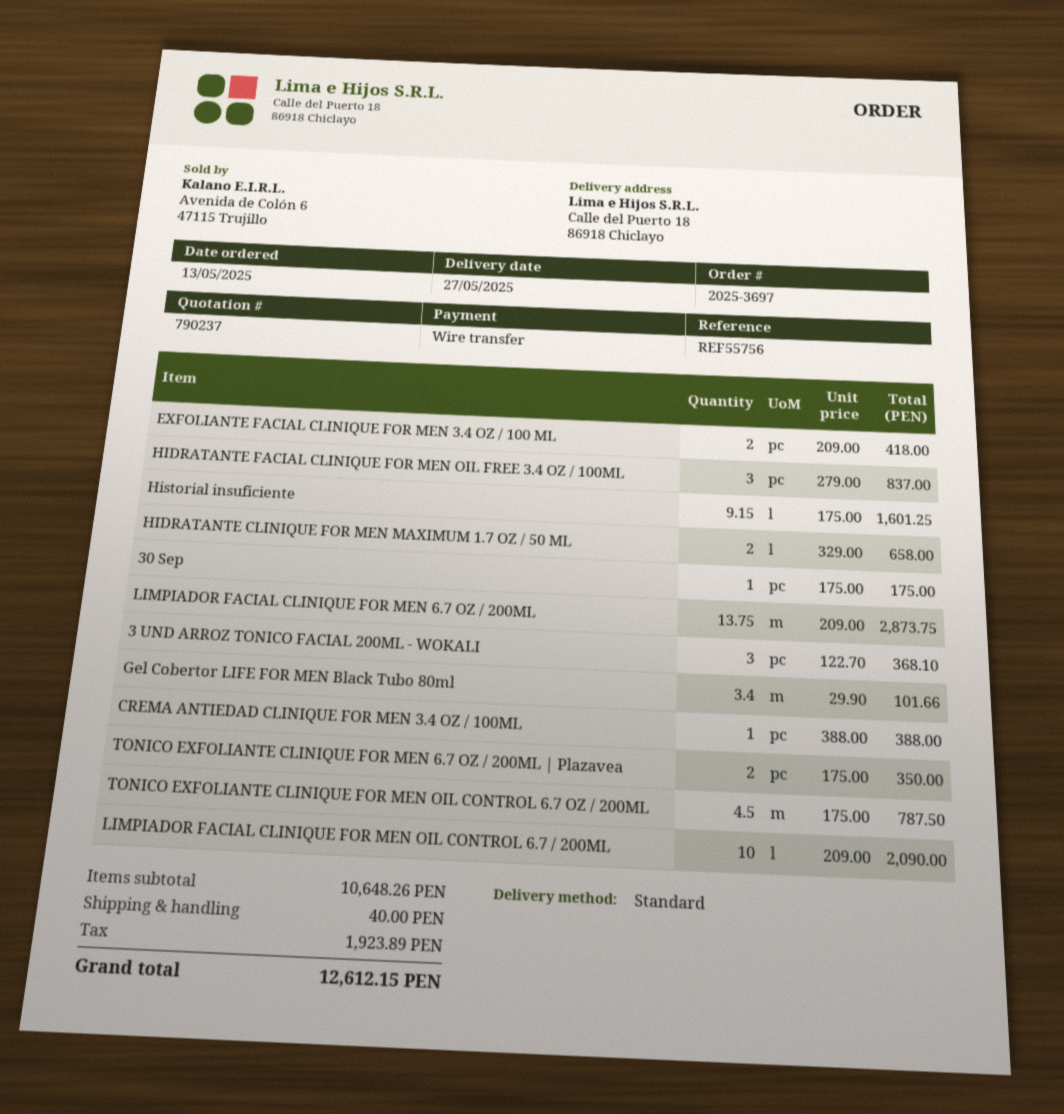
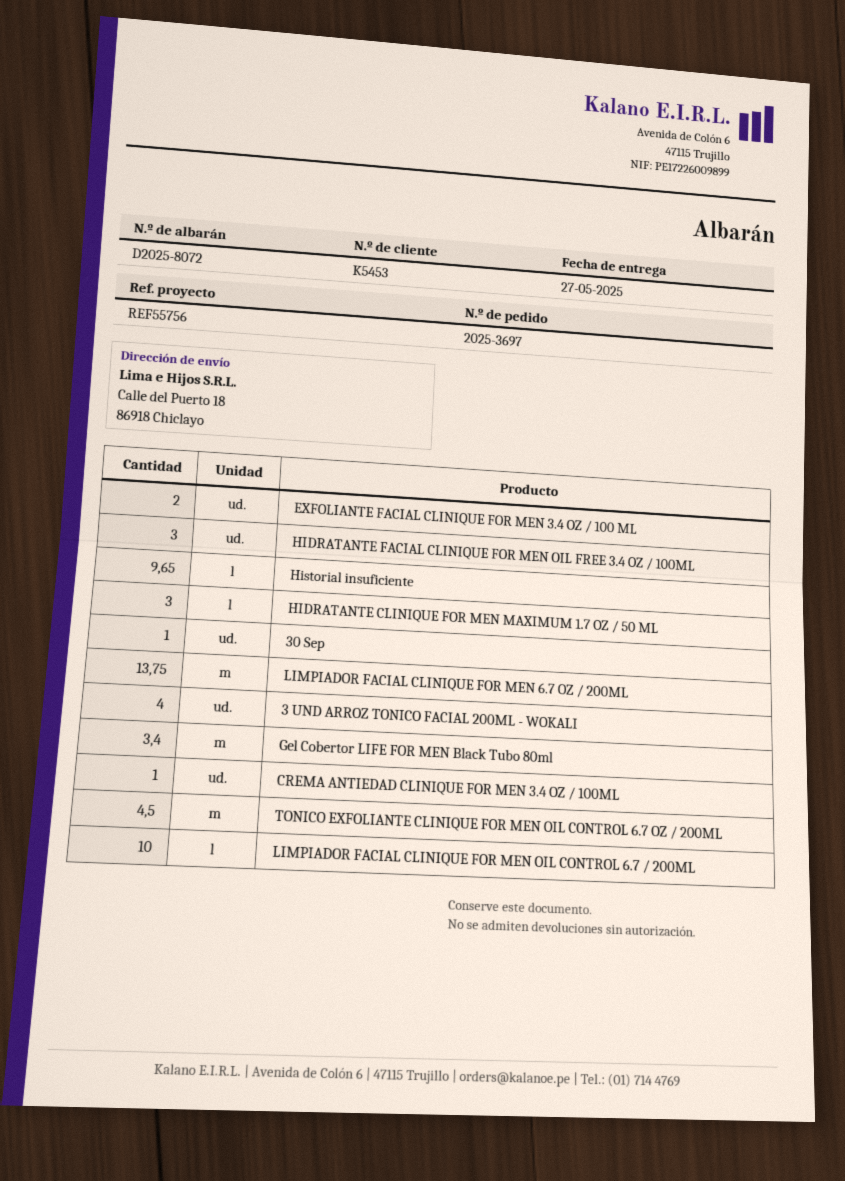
Historial insuficiente: 9.15 -> 9.65
HIDRATANTE CLINIQUE FOR MEN MAXIMUM 1.7 OZ / 50 ML: 2 -> 3
3 UND ARROZ TONICO FACIAL 200ML - WOKALI: 3 -> 4
TONICO EXFOLIANTE CLINIQUE FOR MEN 6.7 OZ / 200ML | Plazavea: 2 -> none

